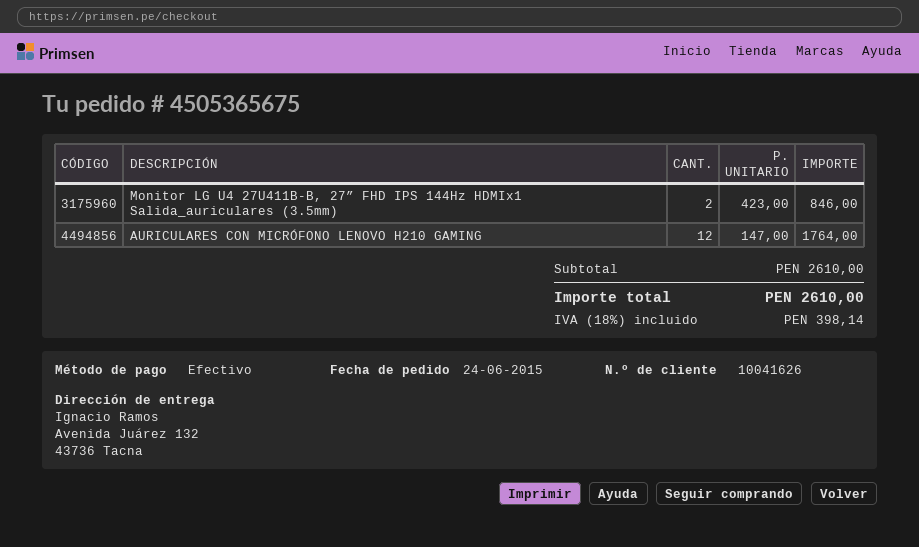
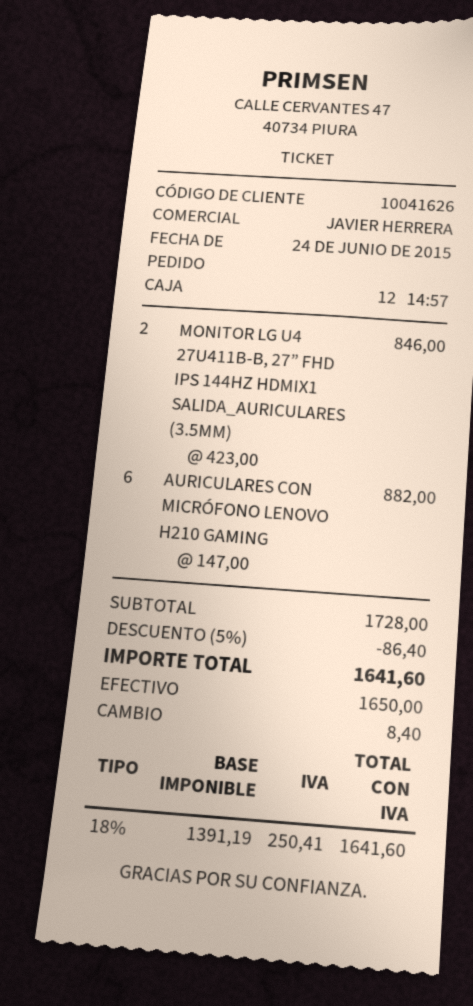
AURICULARES CON MICRÓFONO LENOVO H210 GAMING: 12 x 147.00 = 1764.00 -> 6 x 147.00 = 882.00
subtotal: 2610.00 -> 1728.00
discount: none -> 5% = 86.40
tax: 18% = 398.14 -> 18% = 250.41
total: 2610.00 -> 1641.60

